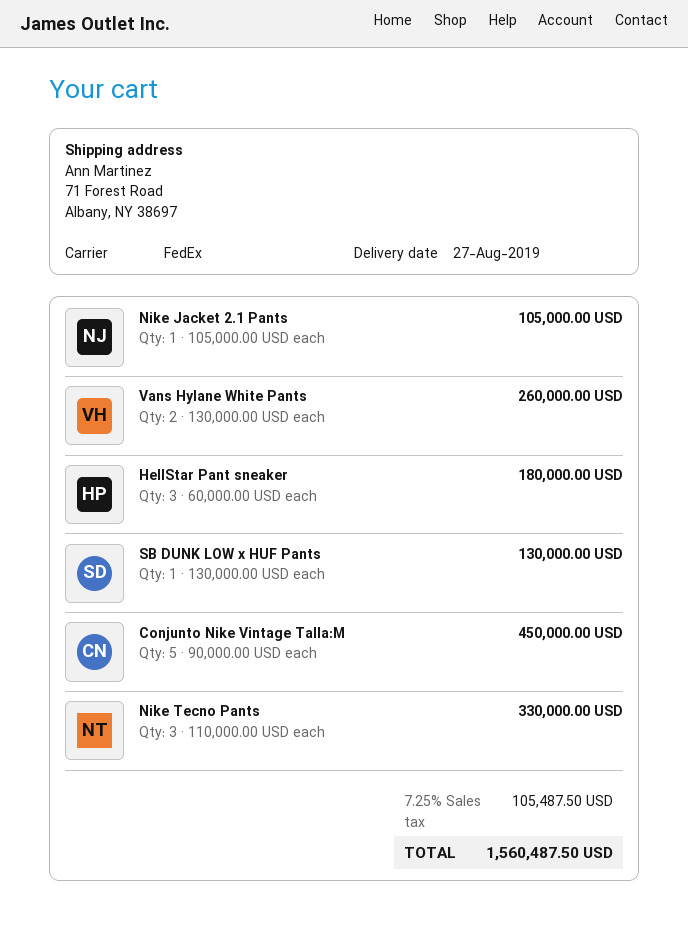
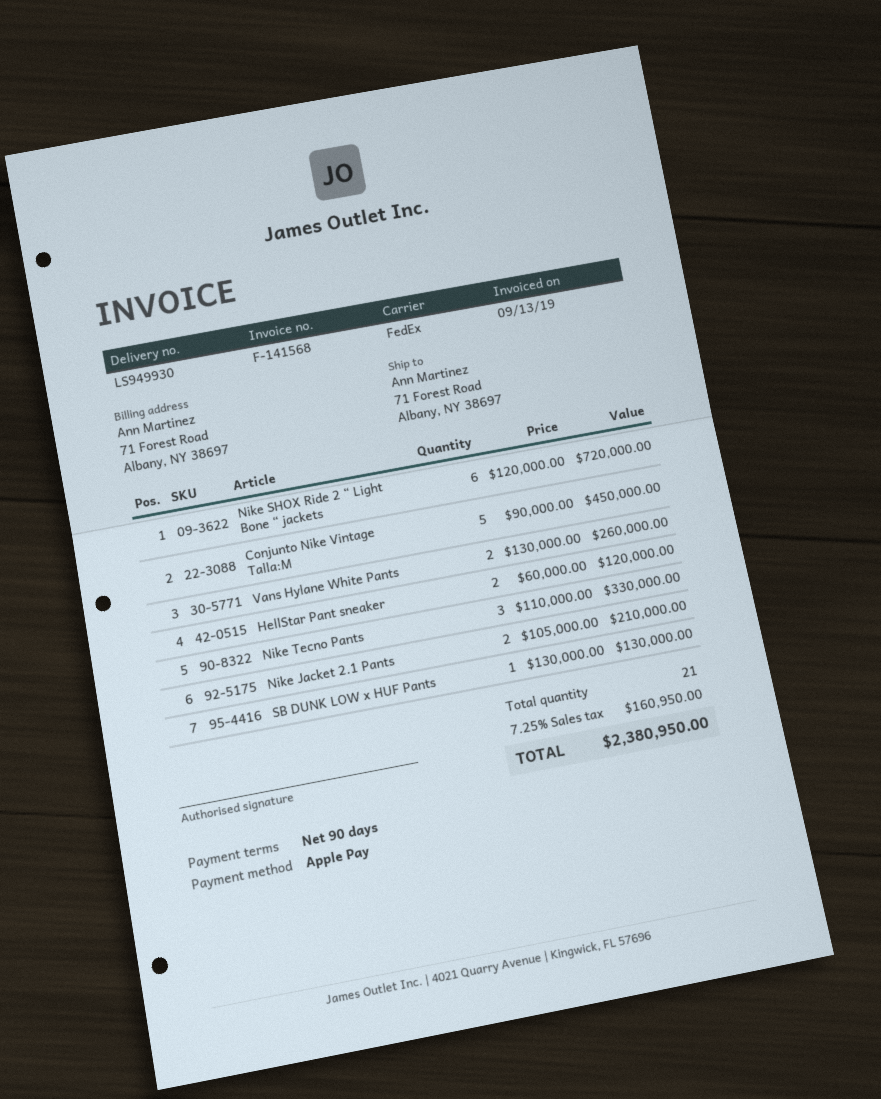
Nike Jacket 2.1 Pants: 1 x 105000.00 = 105000.00 -> 2 x 105000.00 = 210000.00
HellStar Pant sneaker: 3 x 60000.00 = 180000.00 -> 2 x 60000.00 = 120000.00
Nike SHOX Ride 2 “ Light Bone “ jackets: none -> 6 x 120000.00 = 720000.00
tax: 7.25% = 105487.50 -> 7.25% = 160950.00
total: 1560487.50 -> 2380950.00

